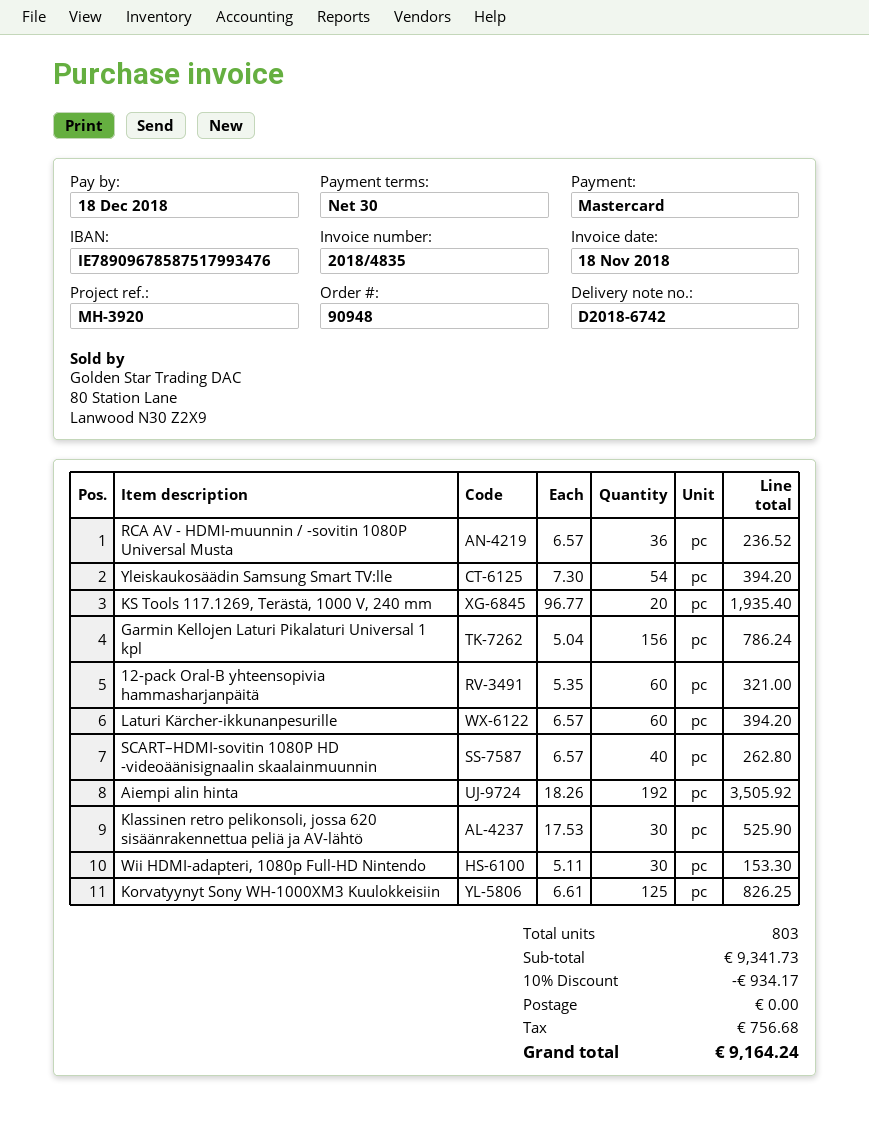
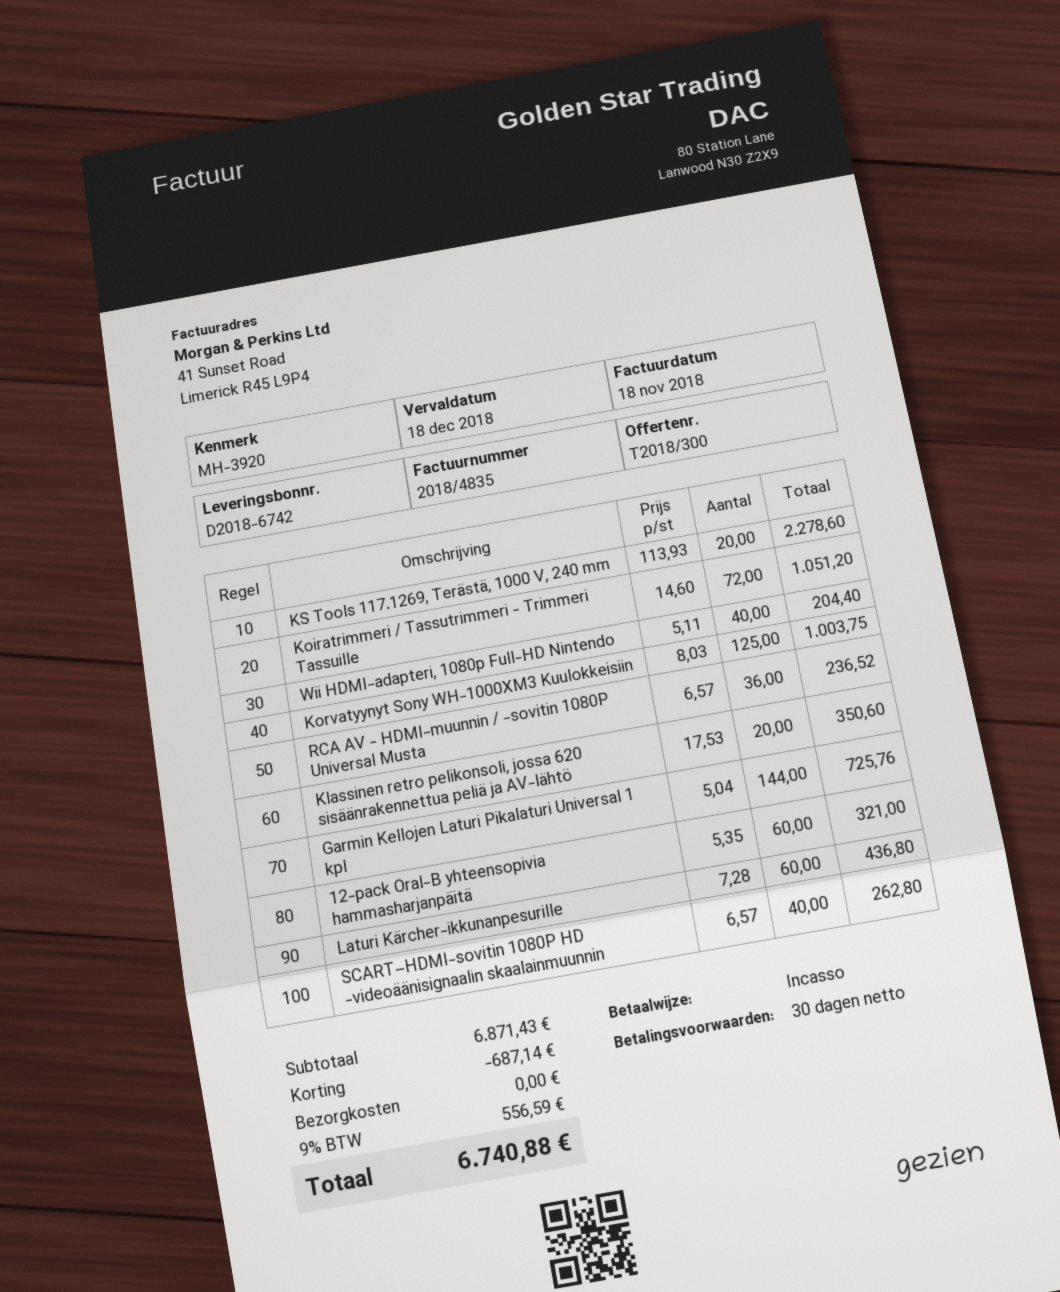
payment method: Mastercard -> direct debit
Yleiskaukosäädin Samsung Smart TV:lle: 54 x 7.30 = 394.20 -> none
KS Tools 117.1269, Terästä, 1000 V, 240 mm: 20 x 96.77 = 1935.40 -> 20 x 113.93 = 2278.60
Garmin Kellojen Laturi Pikalaturi Universal 1 kpl: 156 x 5.04 = 786.24 -> 144 x 5.04 = 725.76
Laturi Kärcher-ikkunanpesurille: 60 x 6.57 = 394.20 -> 60 x 7.28 = 436.80
Aiempi alin hinta: 192 x 18.26 = 3505.92 -> none
Klassinen retro pelikonsoli, jossa 620 sisäänrakennettua peliä ja AV-lähtö: 30 x 17.53 = 525.90 -> 20 x 17.53 = 350.60
Wii HDMI-adapteri, 1080p Full-HD Nintendo: 30 x 5.11 = 153.30 -> 40 x 5.11 = 204.40
Korvatyynyt Sony WH-1000XM3 Kuulokkeisiin: 125 x 6.61 = 826.25 -> 125 x 8.03 = 1003.75
Koiratrimmeri / Tassutrimmeri - Trimmeri Tassuille: none -> 72 x 14.60 = 1051.20
subtotal: 9341.73 -> 6871.43
discount: 934.17 -> 687.14
tax: 756.68 -> 556.59
total: 9164.24 -> 6740.88

